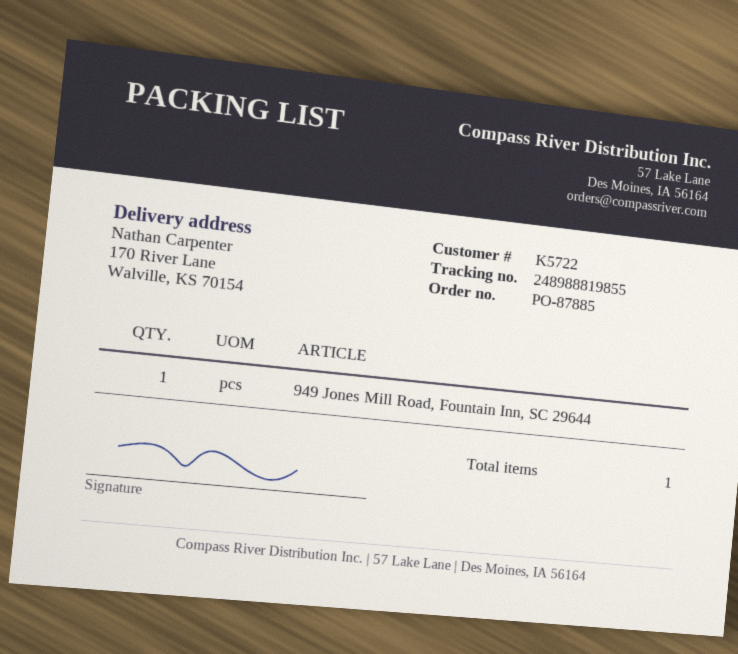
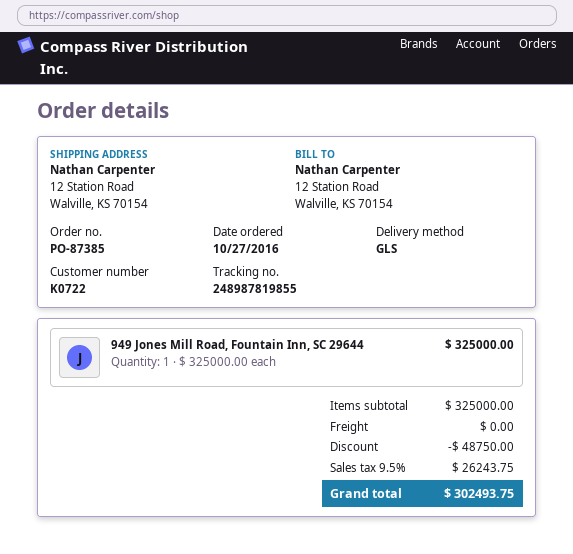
order number: PO-87885 -> PO-87385
customer number: K5722 -> K0722
tracking number: 248988819855 -> 248987819855
ship to: 170 River Lane, Walville, KS 70154 -> 12 Station Road, Walville, KS 70154

